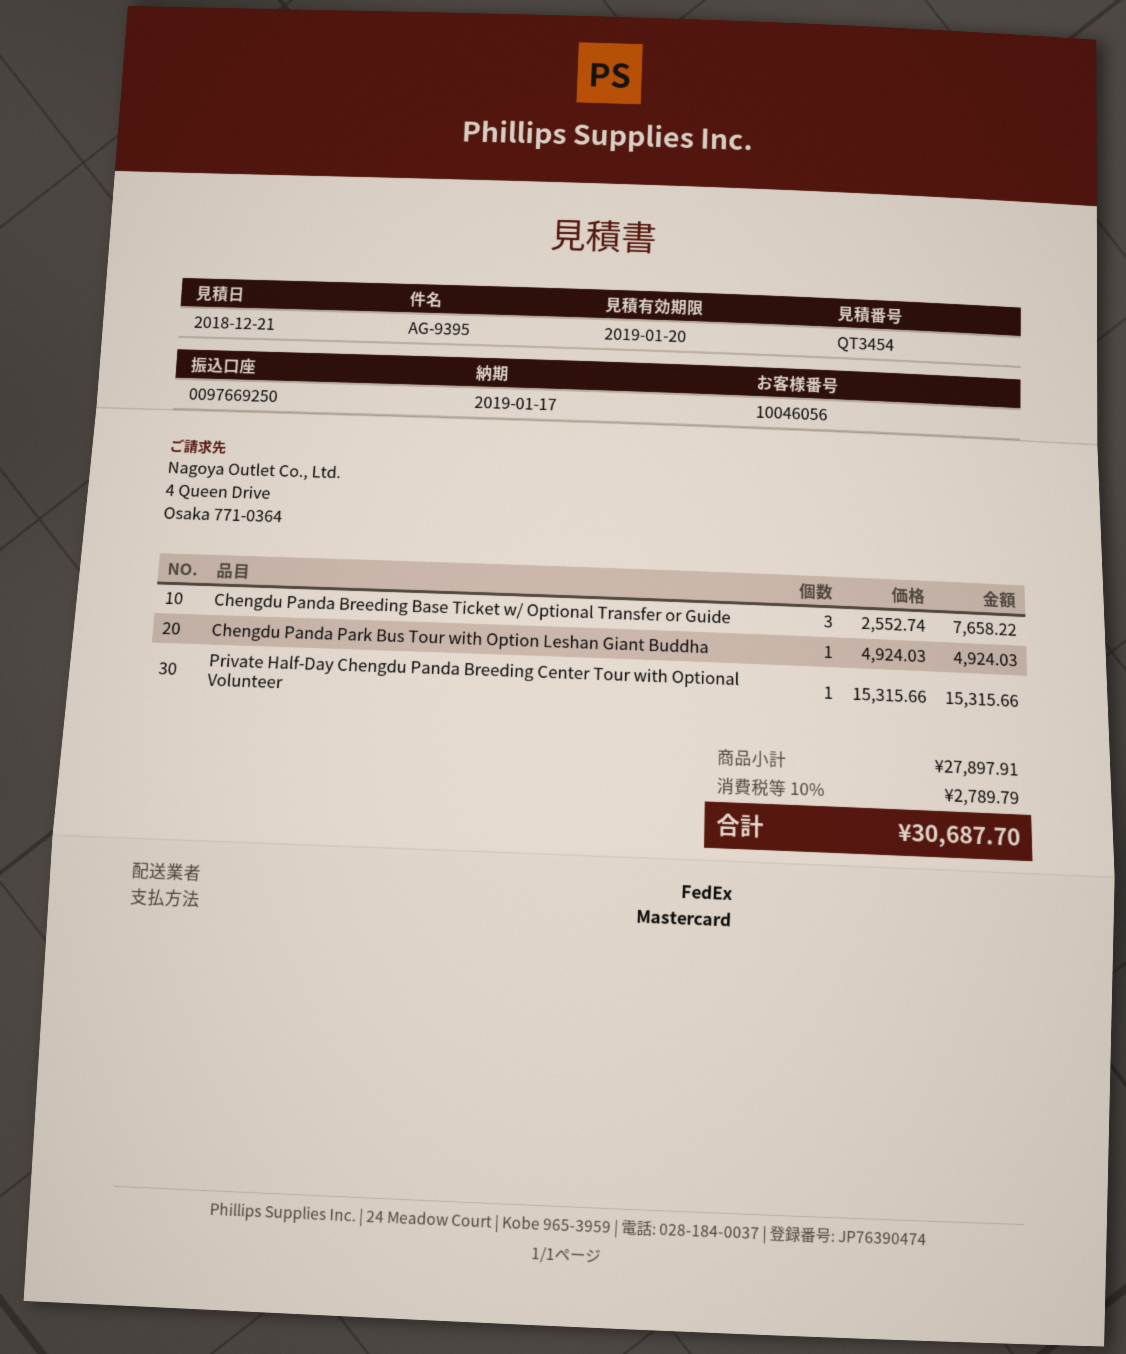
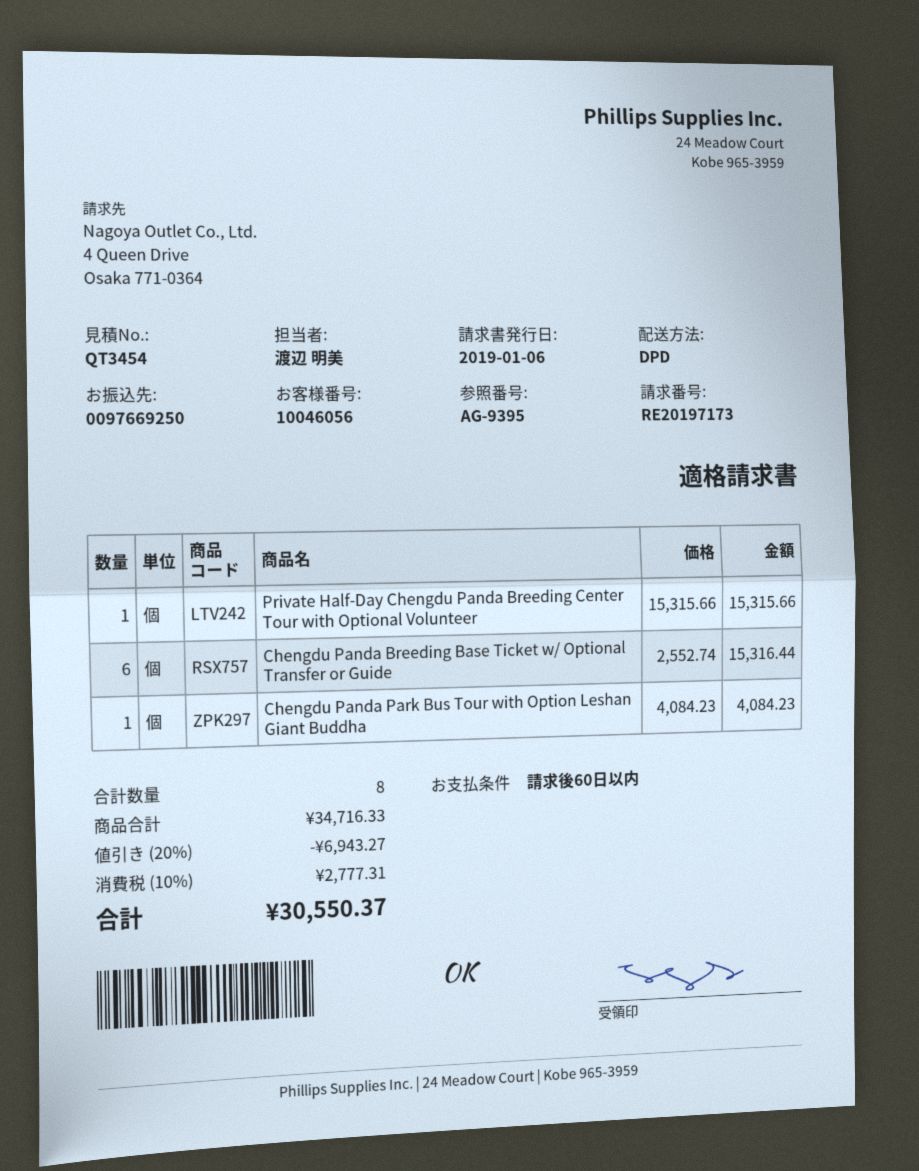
shipping method: FedEx -> DPD
Chengdu Panda Breeding Base Ticket w/ Optional Transfer or Guide: 3 x 2552.74 = 7658.22 -> 6 x 2552.74 = 15316.44
Chengdu Panda Park Bus Tour with Option Leshan Giant Buddha: 1 x 4924.03 = 4924.03 -> 1 x 4084.23 = 4084.23
subtotal: 27897.91 -> 34716.33
discount: none -> 20% = 6943.27
tax: 10% = 2789.79 -> 10% = 2777.31
total: 30687.70 -> 30550.37

